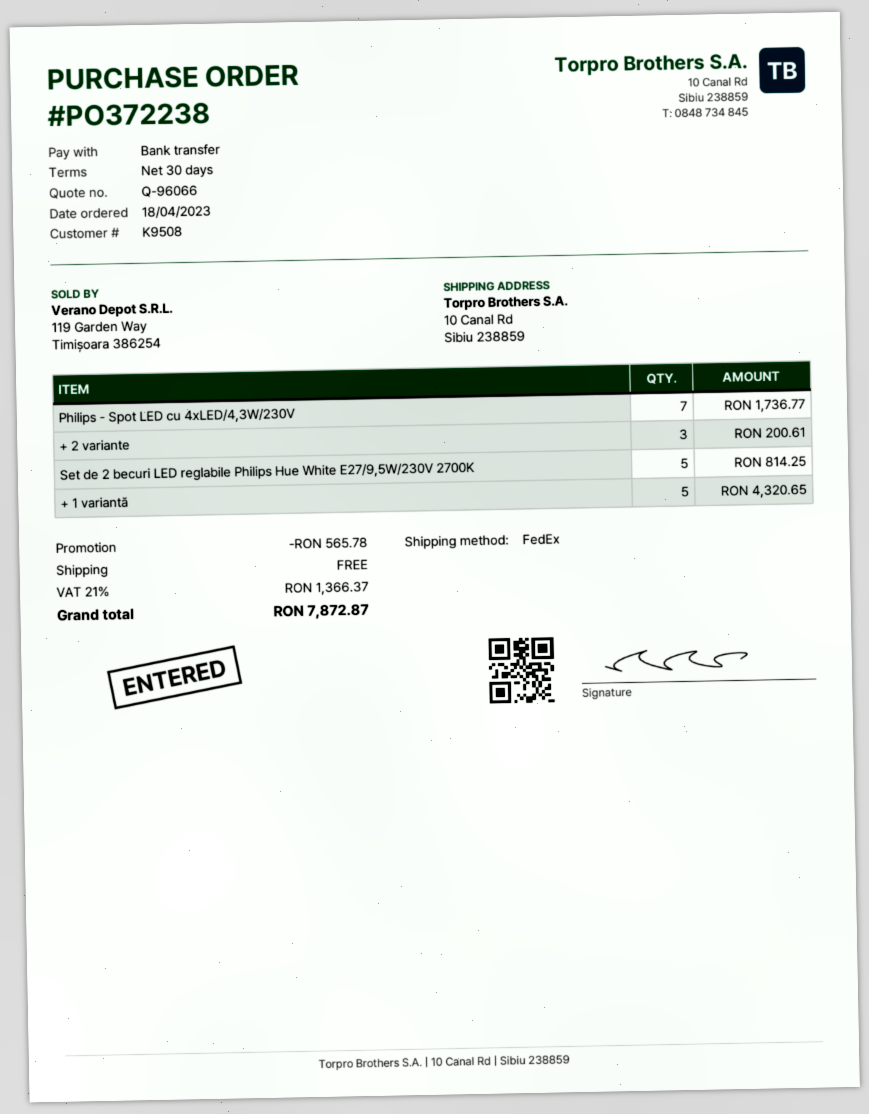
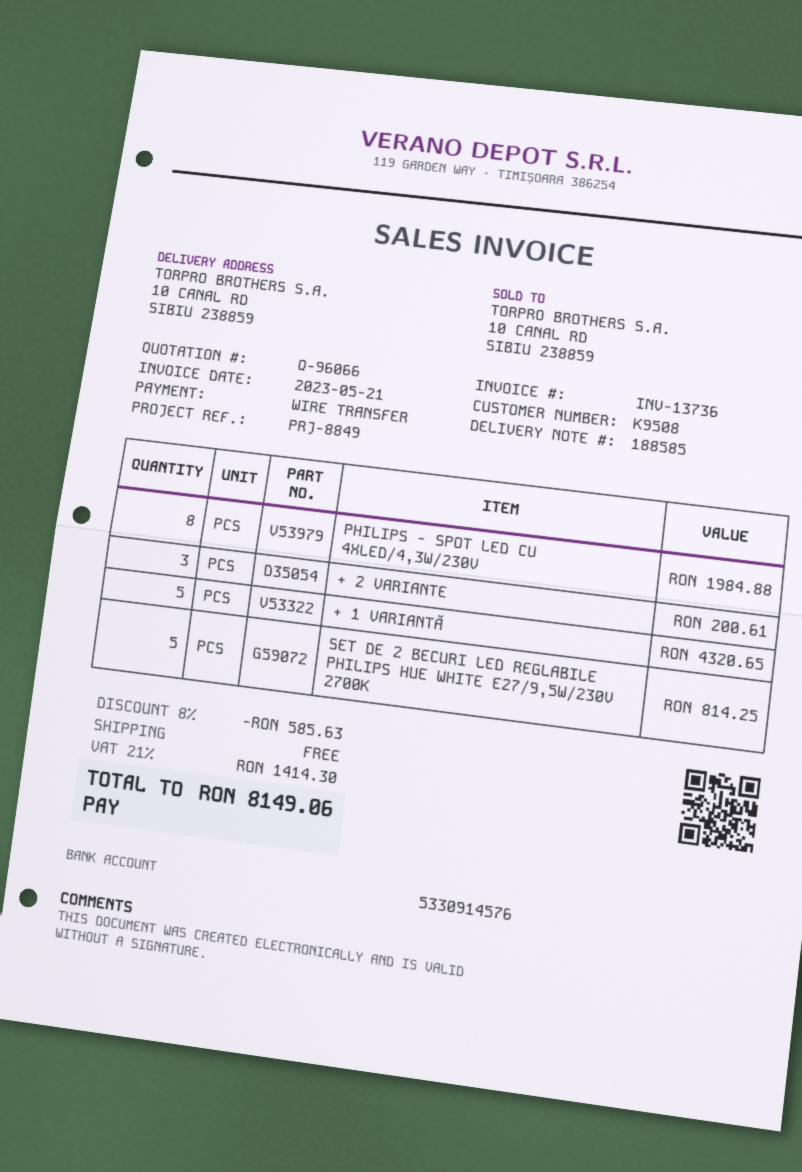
Philips - Spot LED cu 4xLED/4,3W/230V: 7 for 1736.77 -> 8 for 1984.88
discount: 565.78 -> 585.63
tax: 21% = 1366.37 -> 21% = 1414.30
total: 7872.87 -> 8149.06

